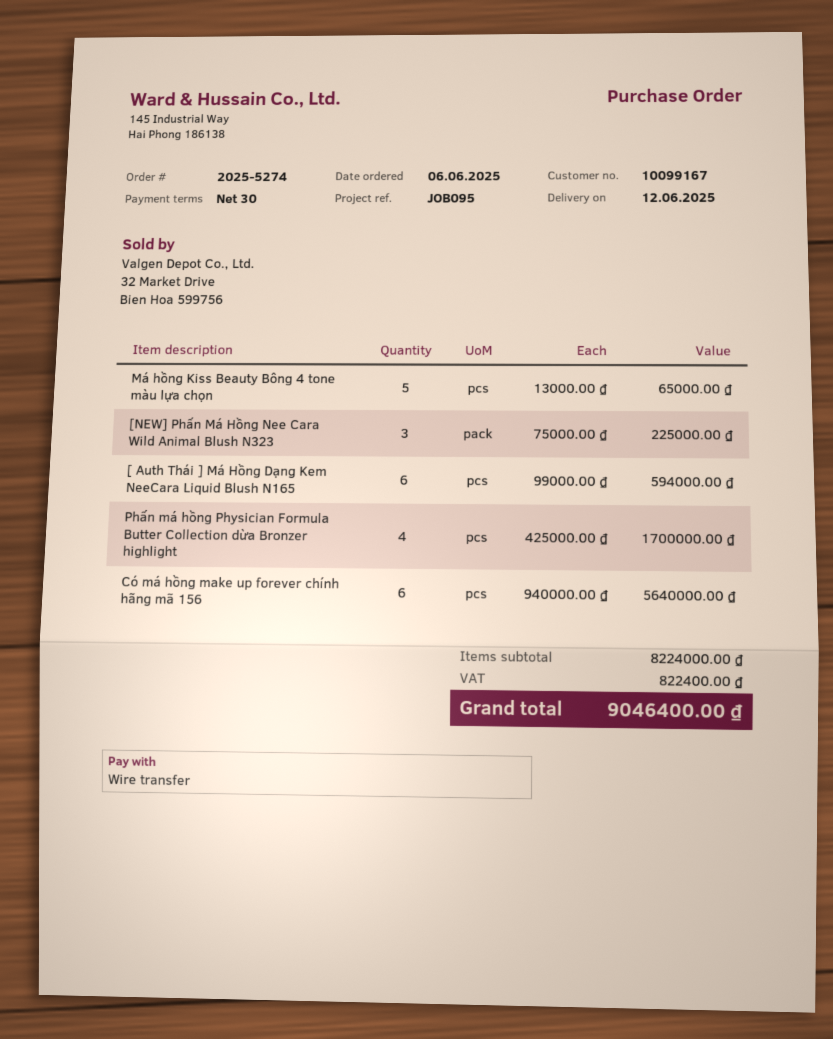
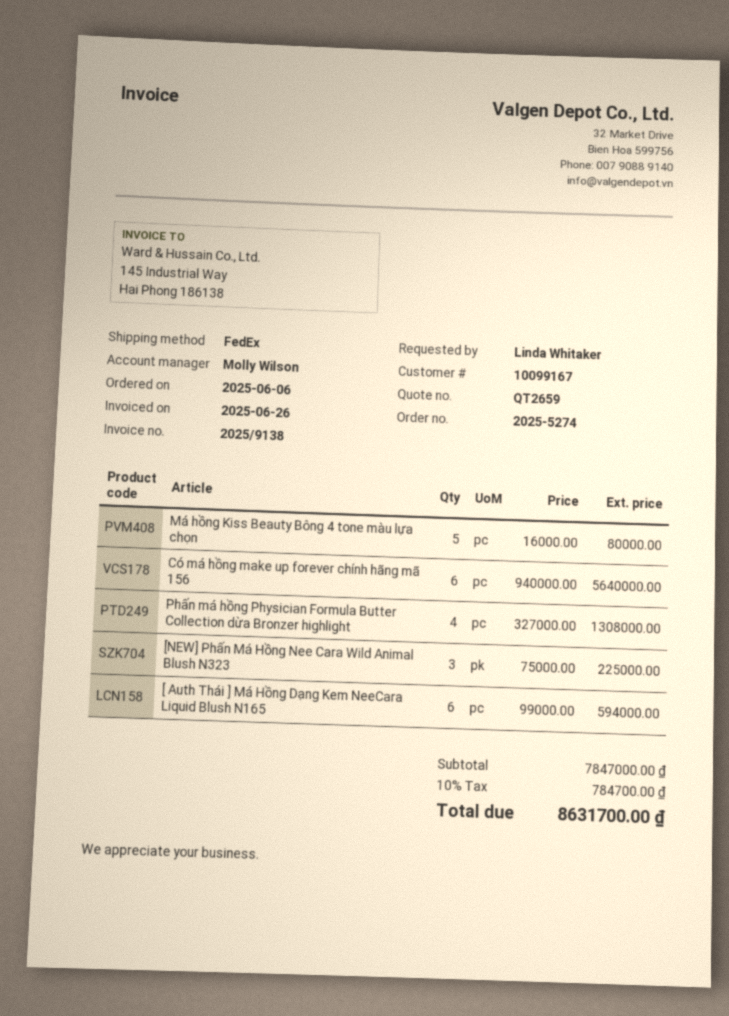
Má hồng Kiss Beauty Bông 4 tone màu lựa chọn: 5 x 13000.00 = 65000.00 -> 5 x 16000.00 = 80000.00
Phấn má hồng Physician Formula Butter Collection dừa Bronzer highlight: 4 x 425000.00 = 1700000.00 -> 4 x 327000.00 = 1308000.00
subtotal: 8224000.00 -> 7847000.00
tax: 822400.00 -> 784700.00
total: 9046400.00 -> 8631700.00

